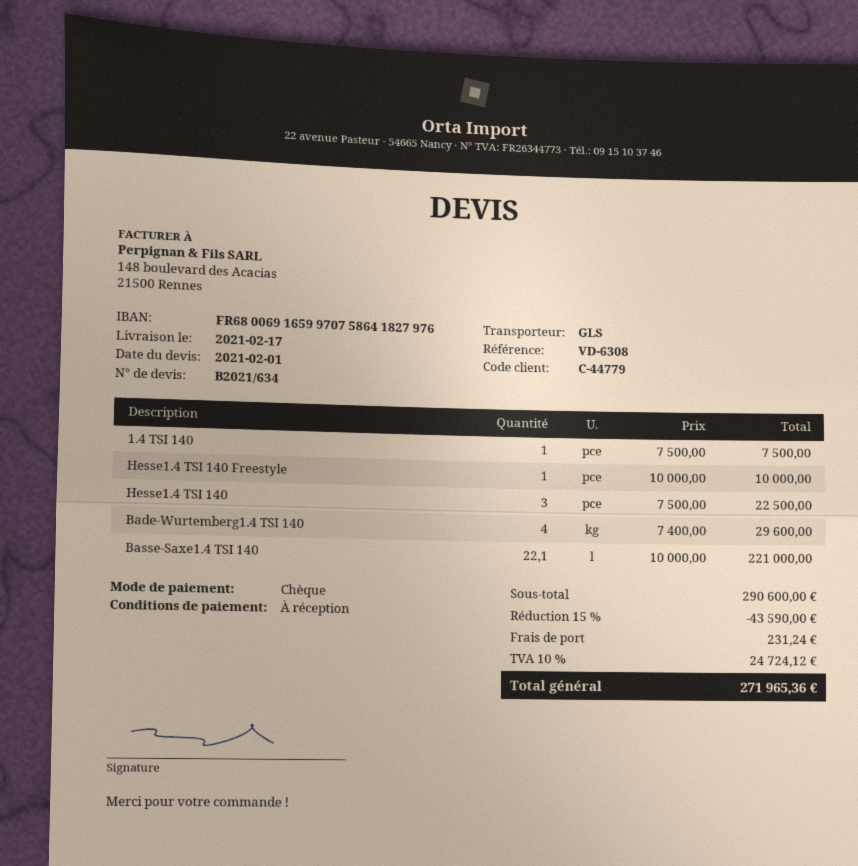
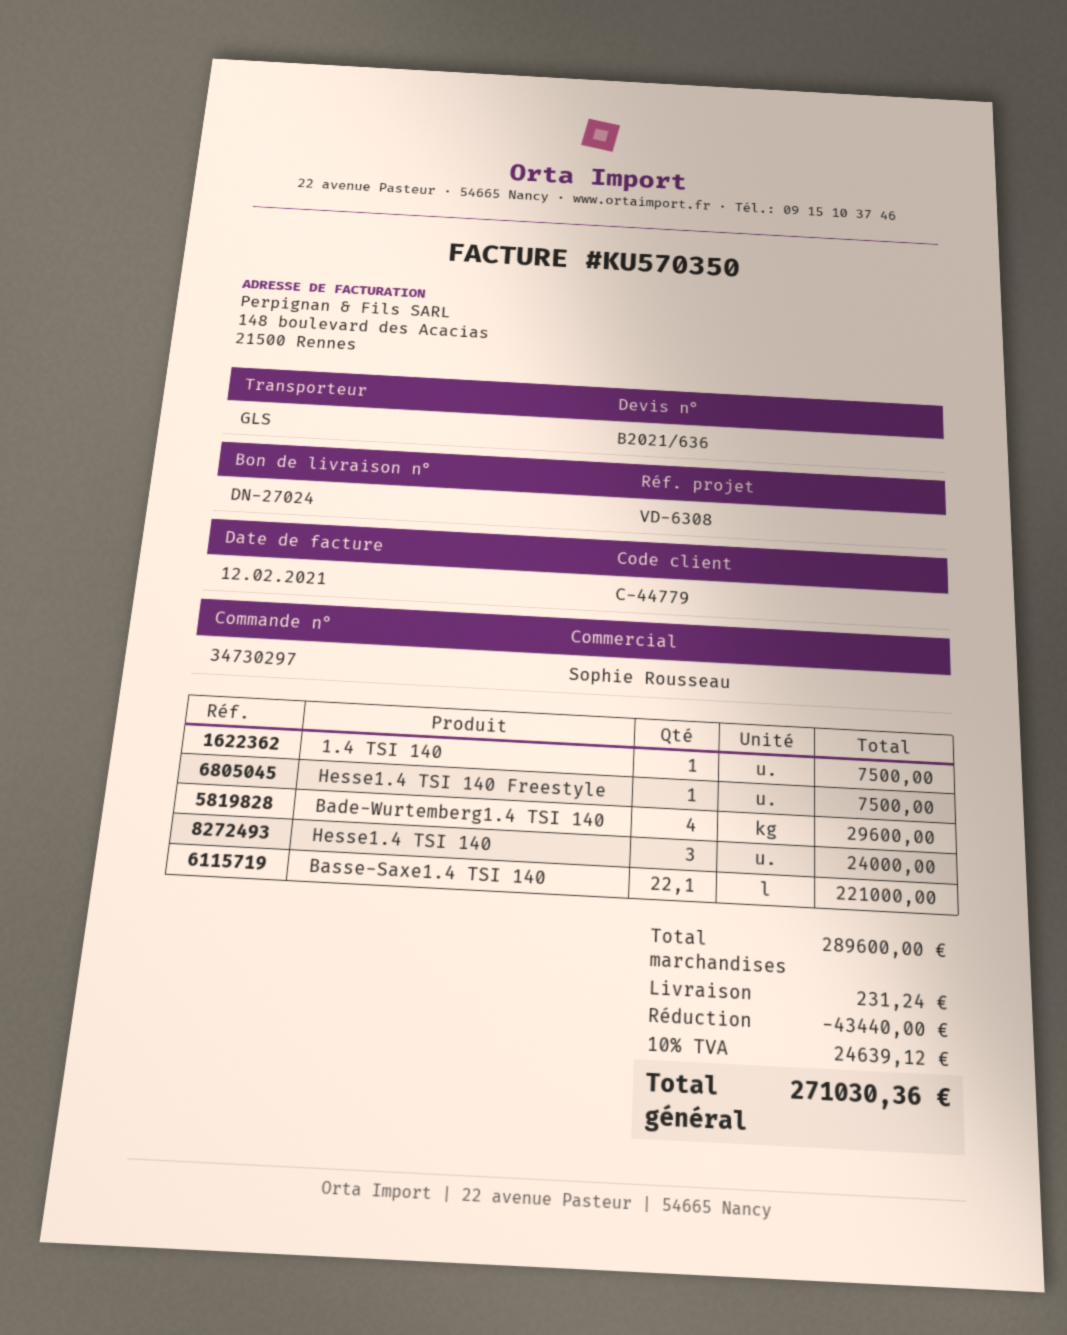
quote number: B2021/634 -> B2021/636
Hesse1.4 TSI 140 Freestyle: 1 for 10000.00 -> 1 for 7500.00
Hesse1.4 TSI 140: 3 for 22500.00 -> 3 for 24000.00
subtotal: 290600.00 -> 289600.00
discount: 43590.00 -> 43440.00
tax: 10% = 24724.12 -> 10% = 24639.12
total: 271965.36 -> 271030.36

